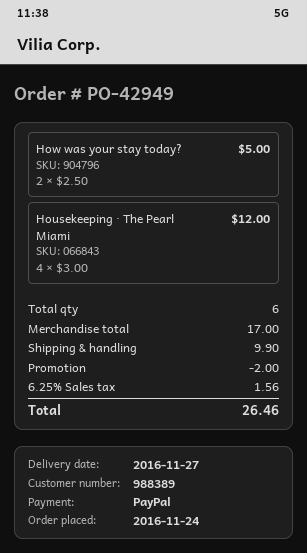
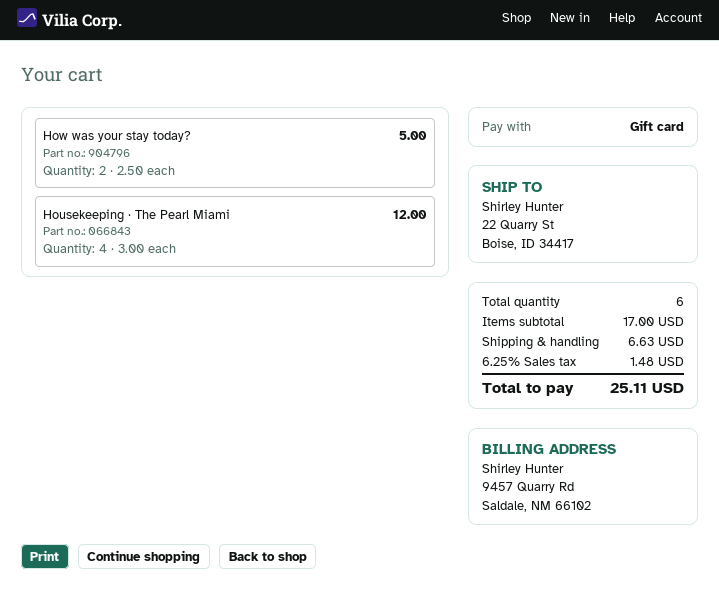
payment method: PayPal -> gift card
discount: 2.00 -> none
shipping: 9.90 -> 6.63
tax: 6.25% = 1.56 -> 6.25% = 1.48
total: 26.46 -> 25.11

